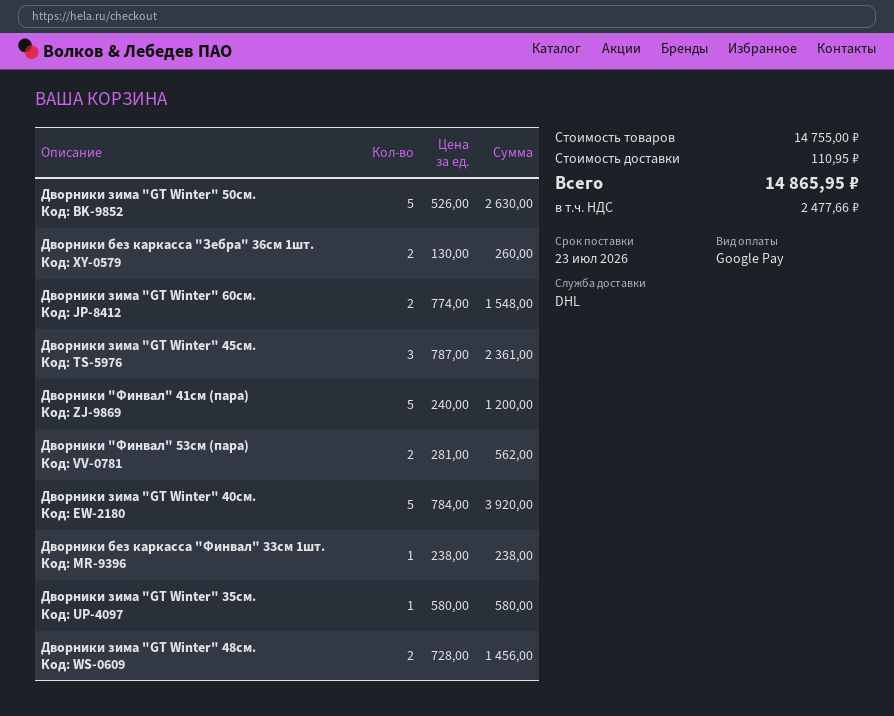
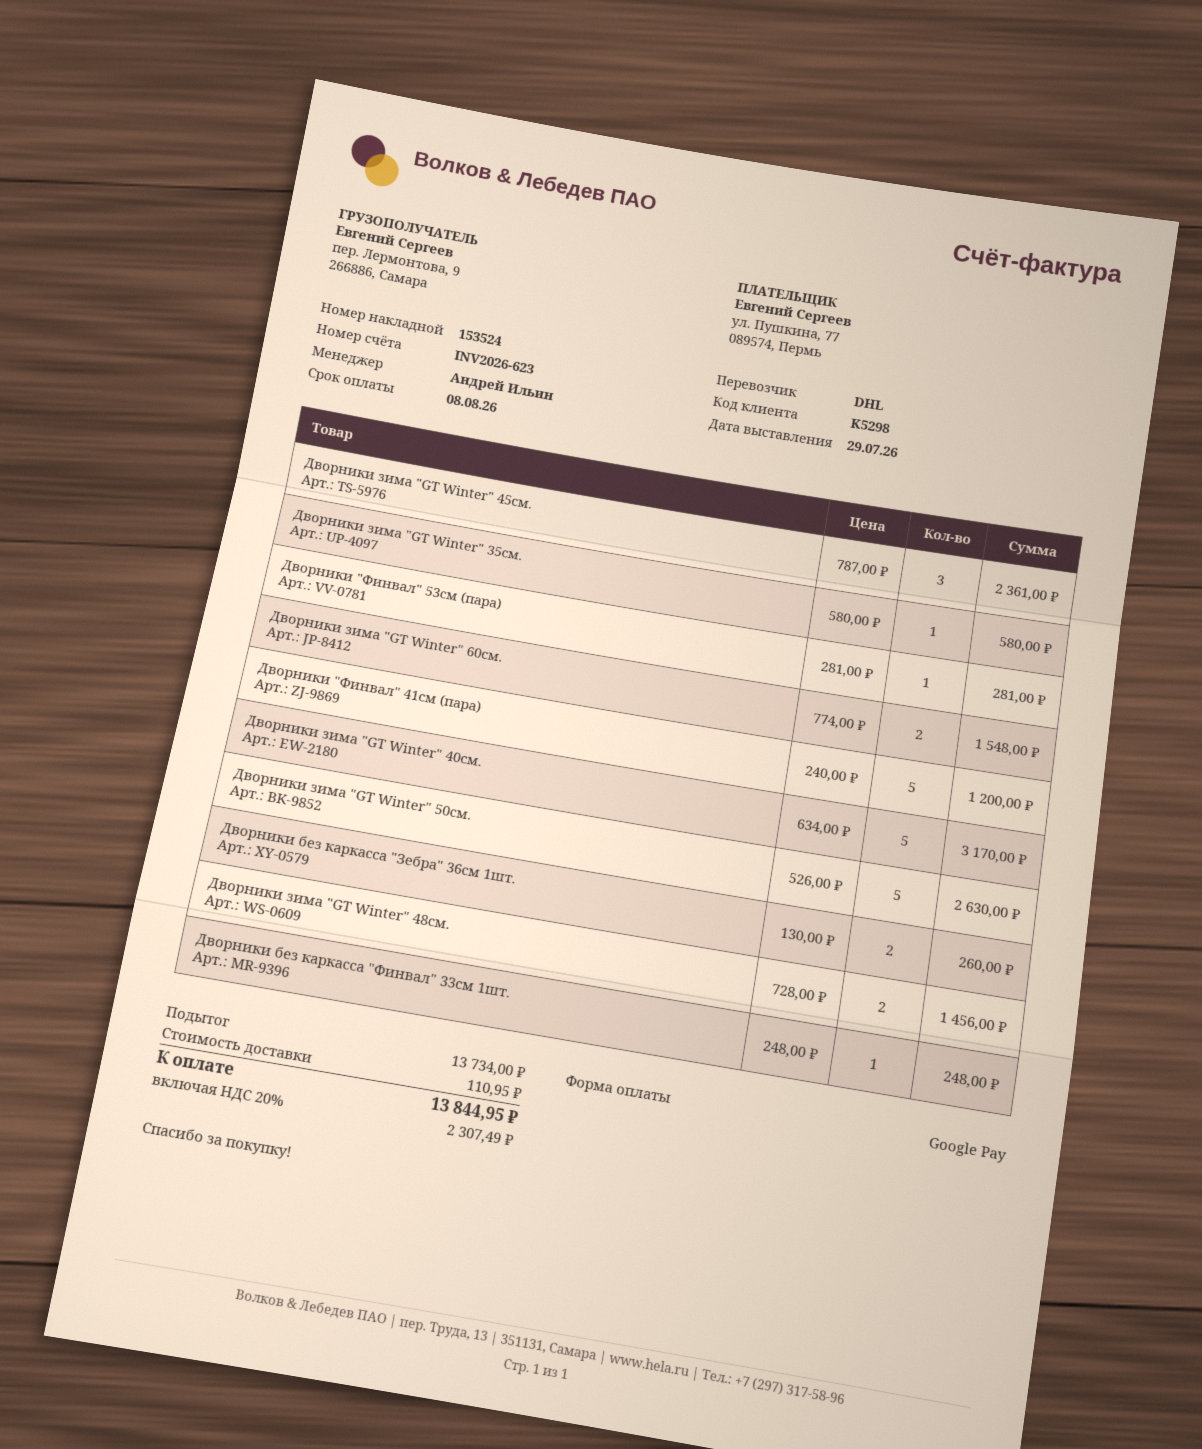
Дворники "Финвал" 53см (пара): 2 x 281.00 = 562.00 -> 1 x 281.00 = 281.00
Дворники зима "GT Winter" 40см.: 5 x 784.00 = 3920.00 -> 5 x 634.00 = 3170.00
Дворники без каркасса "Финвал" 33см 1шт.: 1 x 238.00 = 238.00 -> 1 x 248.00 = 248.00
subtotal: 14755.00 -> 13734.00
tax: 2477.66 -> 2307.49
total: 14865.95 -> 13844.95

